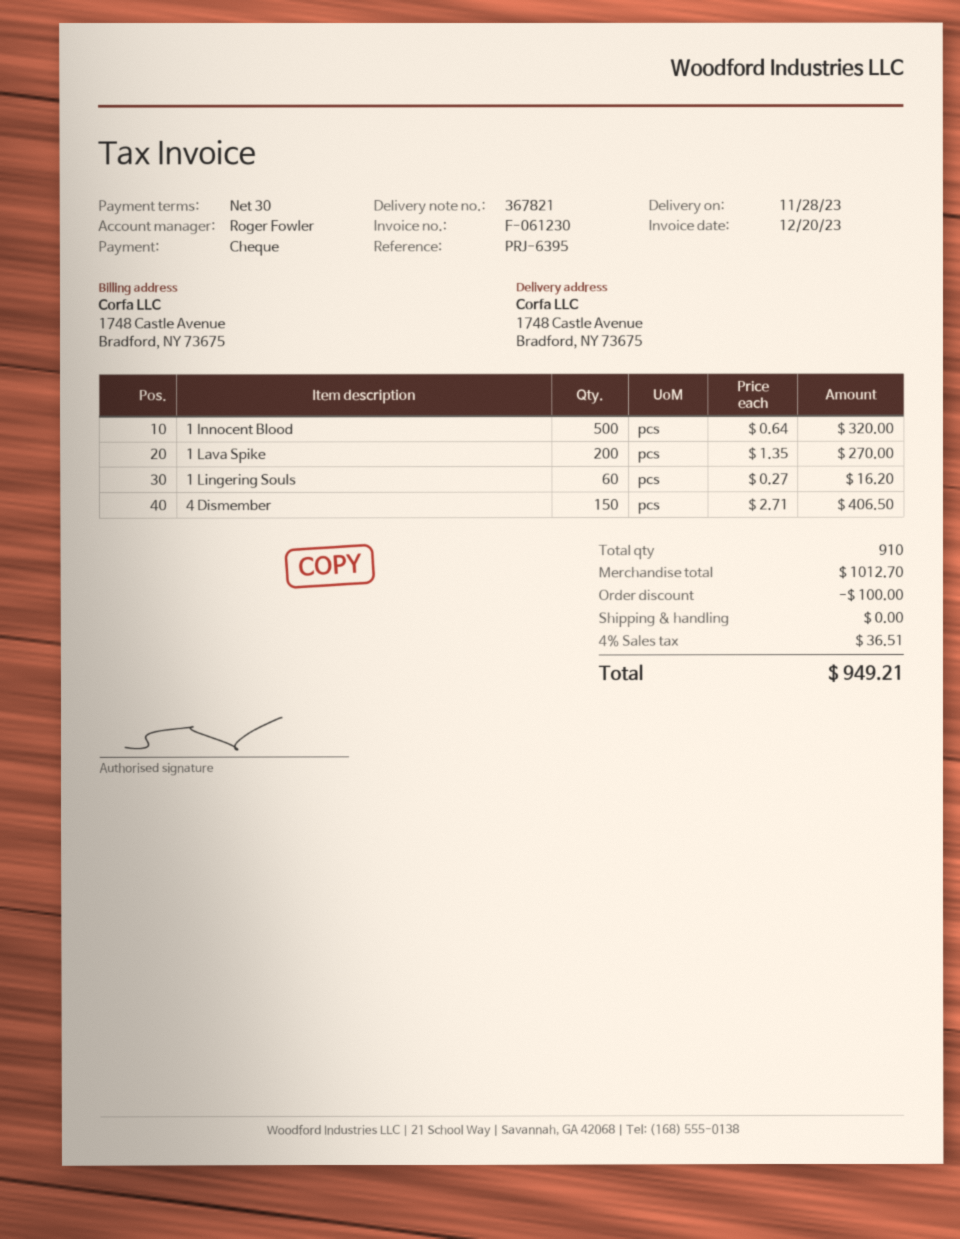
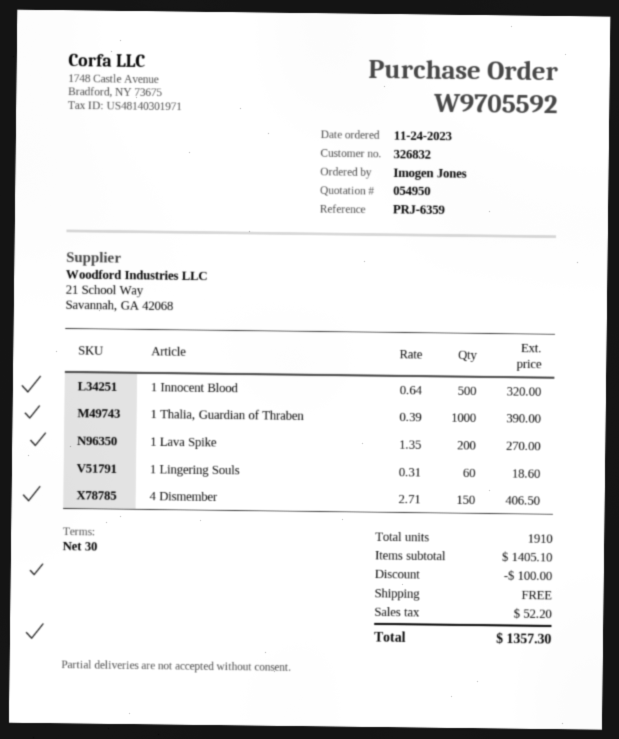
reference: PRJ-6395 -> PRJ-6359
1 Lingering Souls: 60 x 0.27 = 16.20 -> 60 x 0.31 = 18.60
1 Thalia, Guardian of Thraben: none -> 1000 x 0.39 = 390.00
total quantity: 910 -> 1910
subtotal: 1012.70 -> 1405.10
tax: 36.51 -> 52.20
total: 949.21 -> 1357.30

